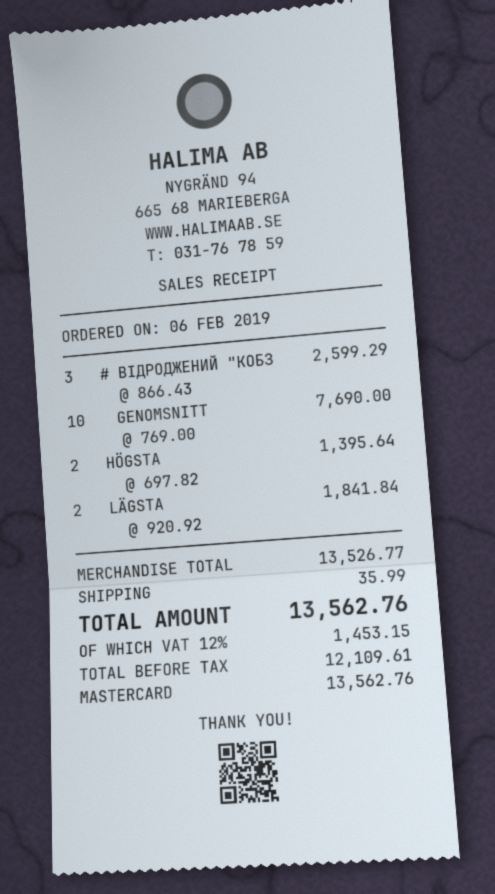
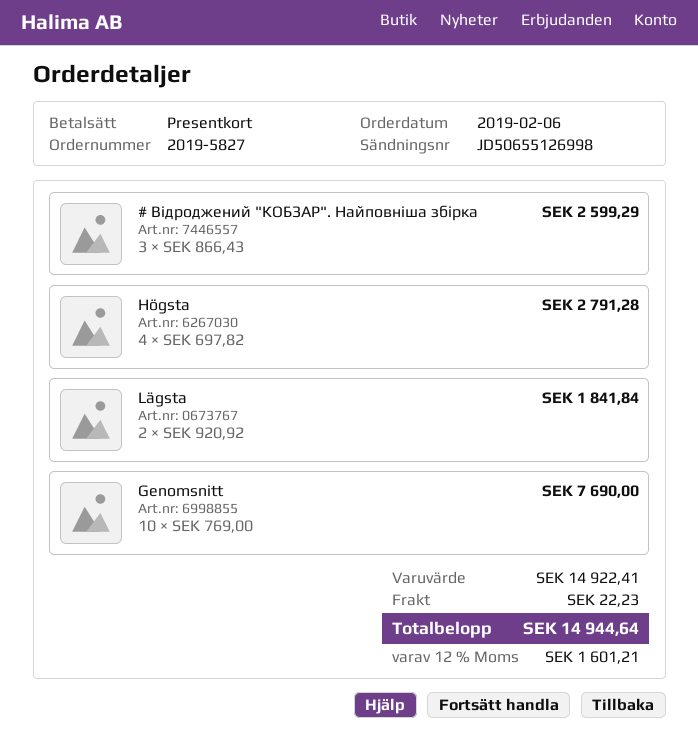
payment method: Mastercard -> gift card
HÖGSTA: 2 x 697.82 = 1395.64 -> 4 x 697.82 = 2791.28
subtotal: 13526.77 -> 14922.41
shipping: 35.99 -> 22.23
tax: 12% = 1453.15 -> 12% = 1601.21
total: 13562.76 -> 14944.64

